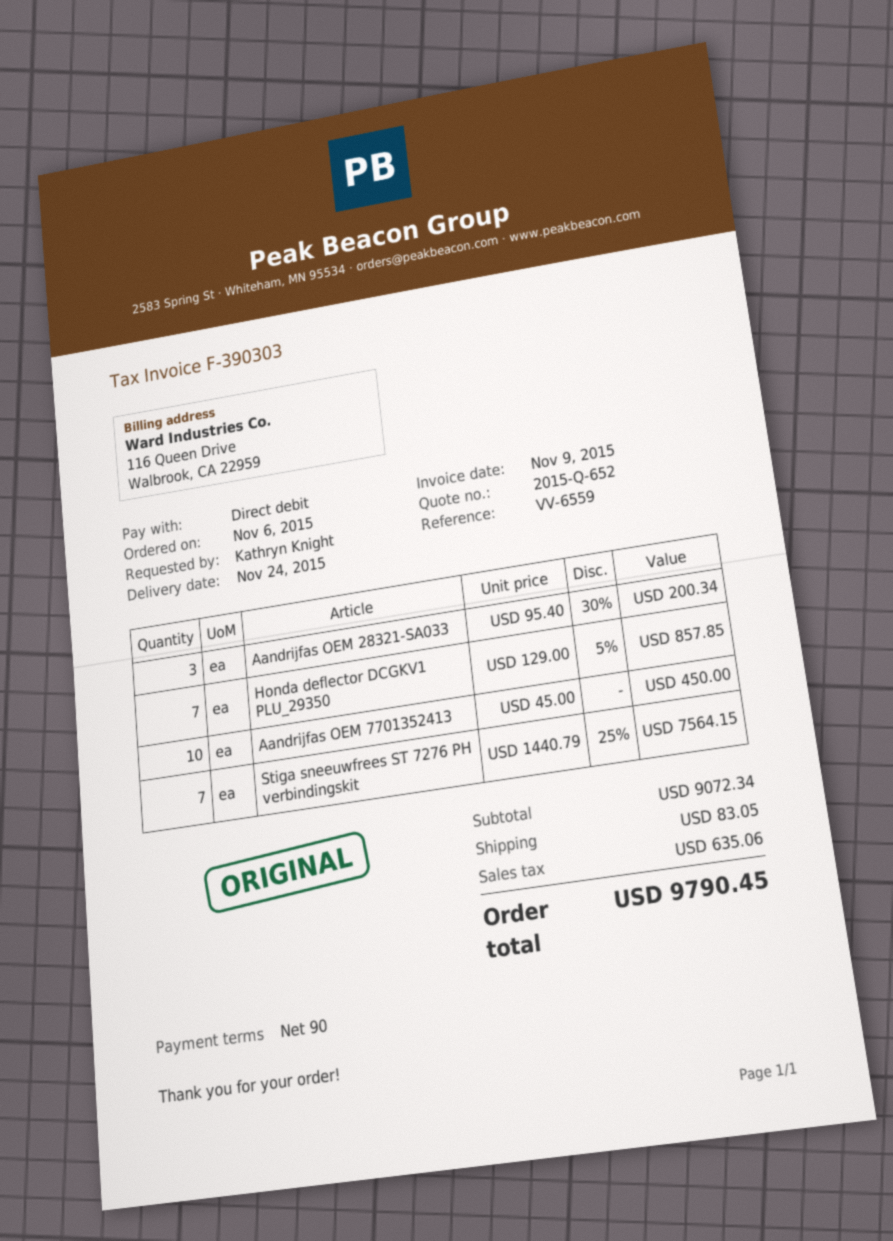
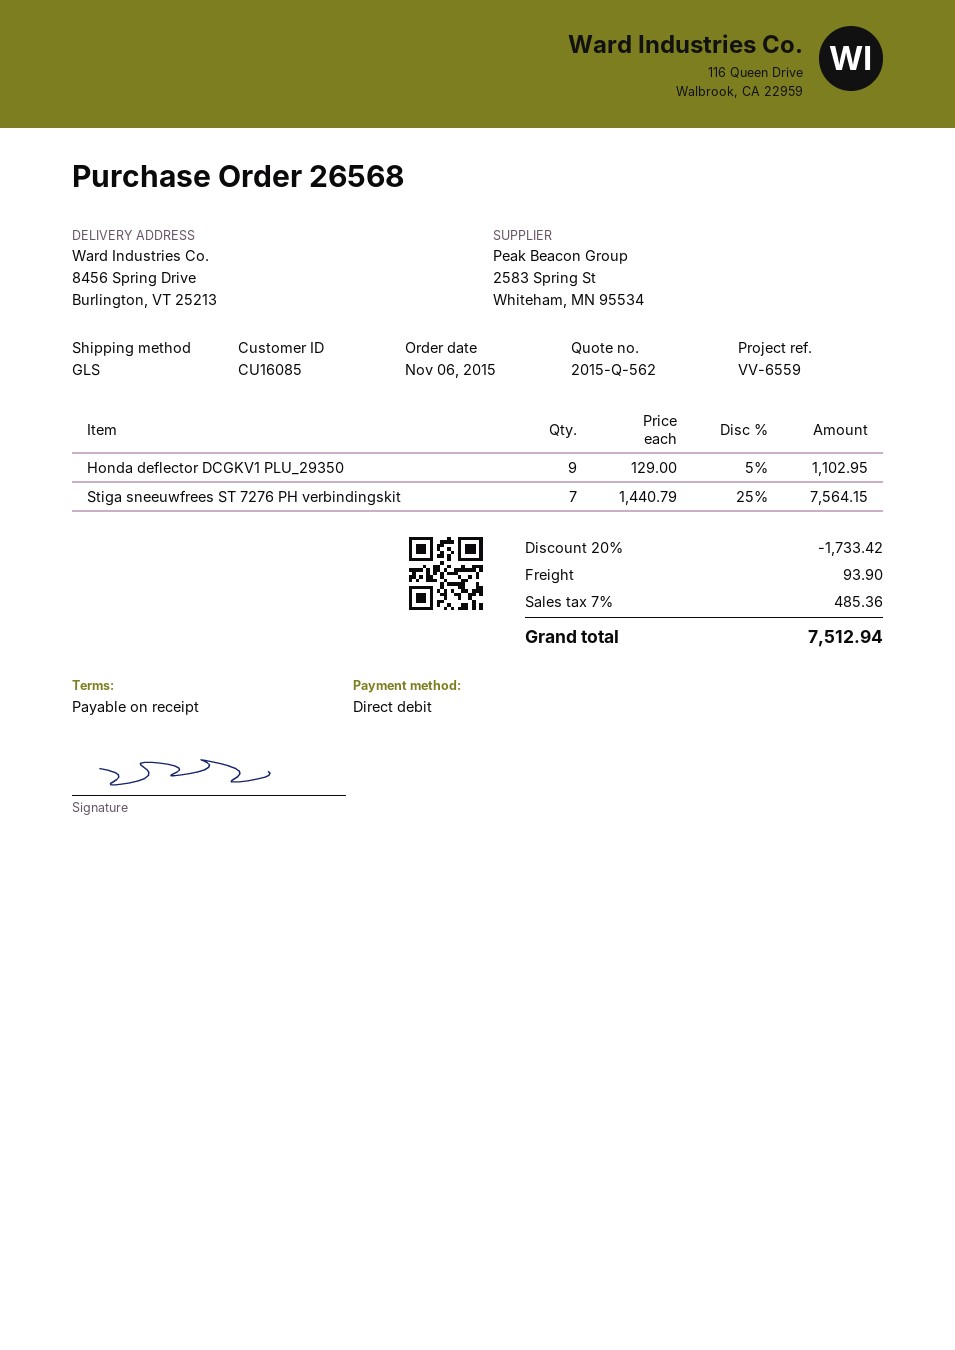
quote number: 2015-Q-652 -> 2015-Q-562
payment terms: 90 days -> on receipt
Aandrijfas OEM 28321-SA033: 3 x 95.40 - 30% = 200.34 -> none
Honda deflector DCGKV1 PLU_29350: 7 x 129.00 - 5% = 857.85 -> 9 x 129.00 - 5% = 1102.95
Aandrijfas OEM 7701352413: 10 x 45.00 = 450.00 -> none
discount: none -> 20% = 1733.42
shipping: 83.05 -> 93.90
tax: 635.06 -> 485.36
total: 9790.45 -> 7512.94

